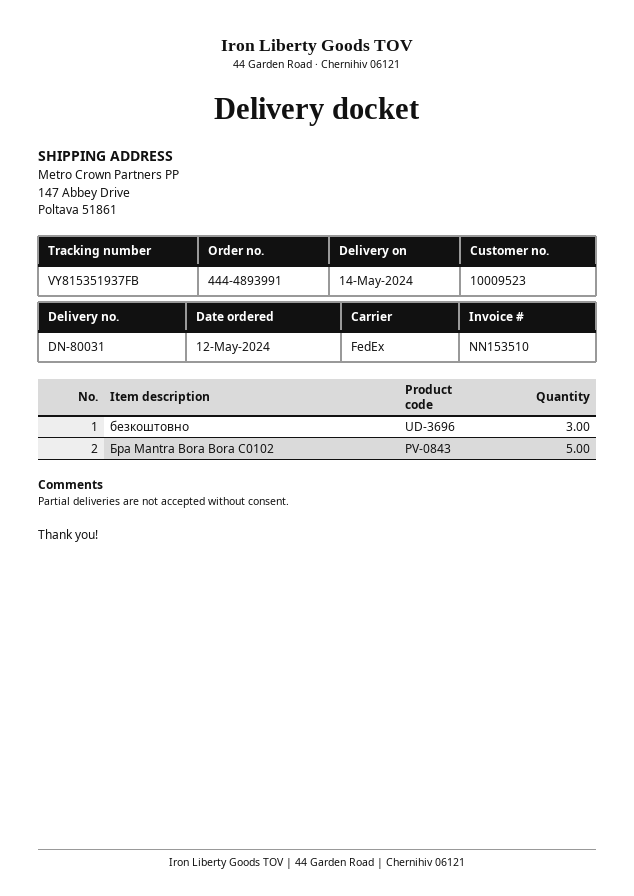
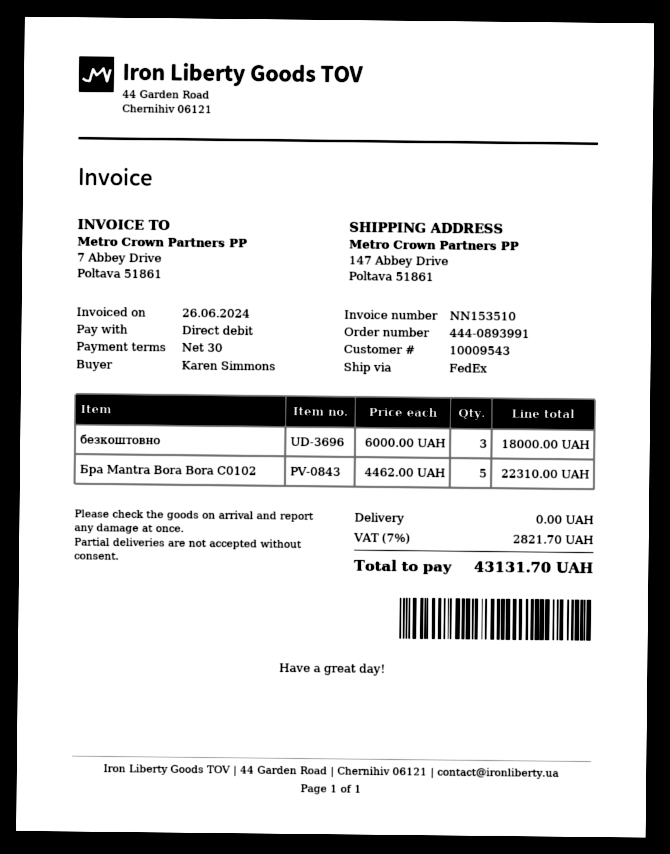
order number: 444-4893991 -> 444-0893991
customer number: 10009523 -> 10009543

